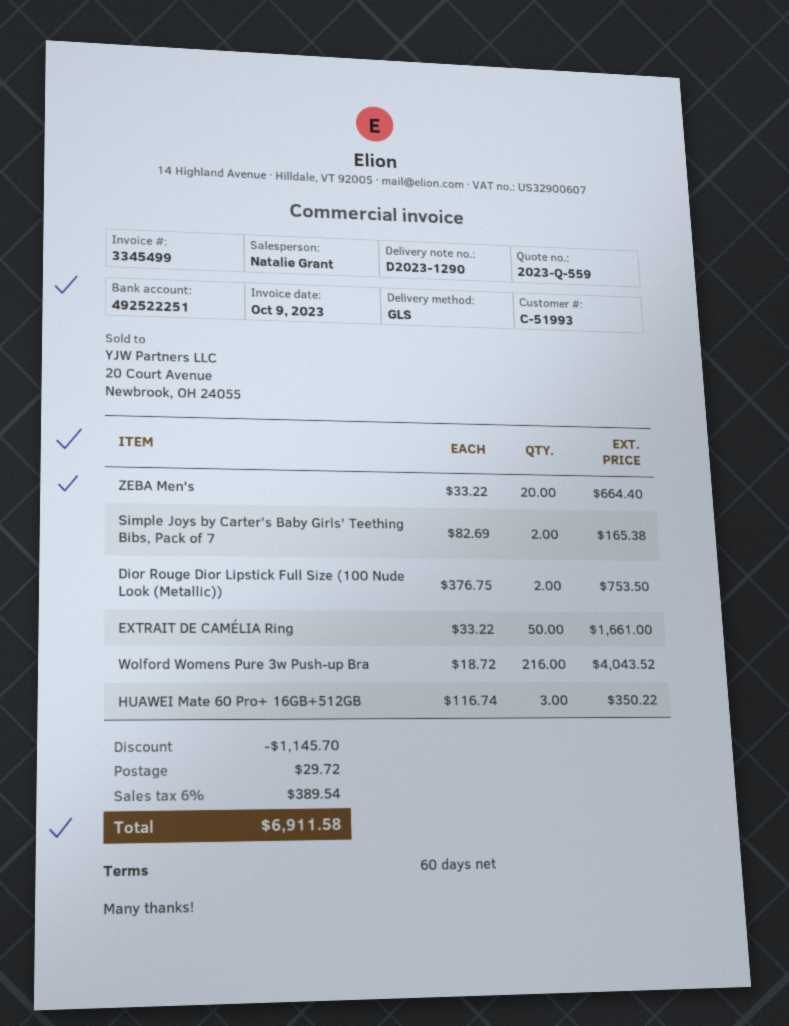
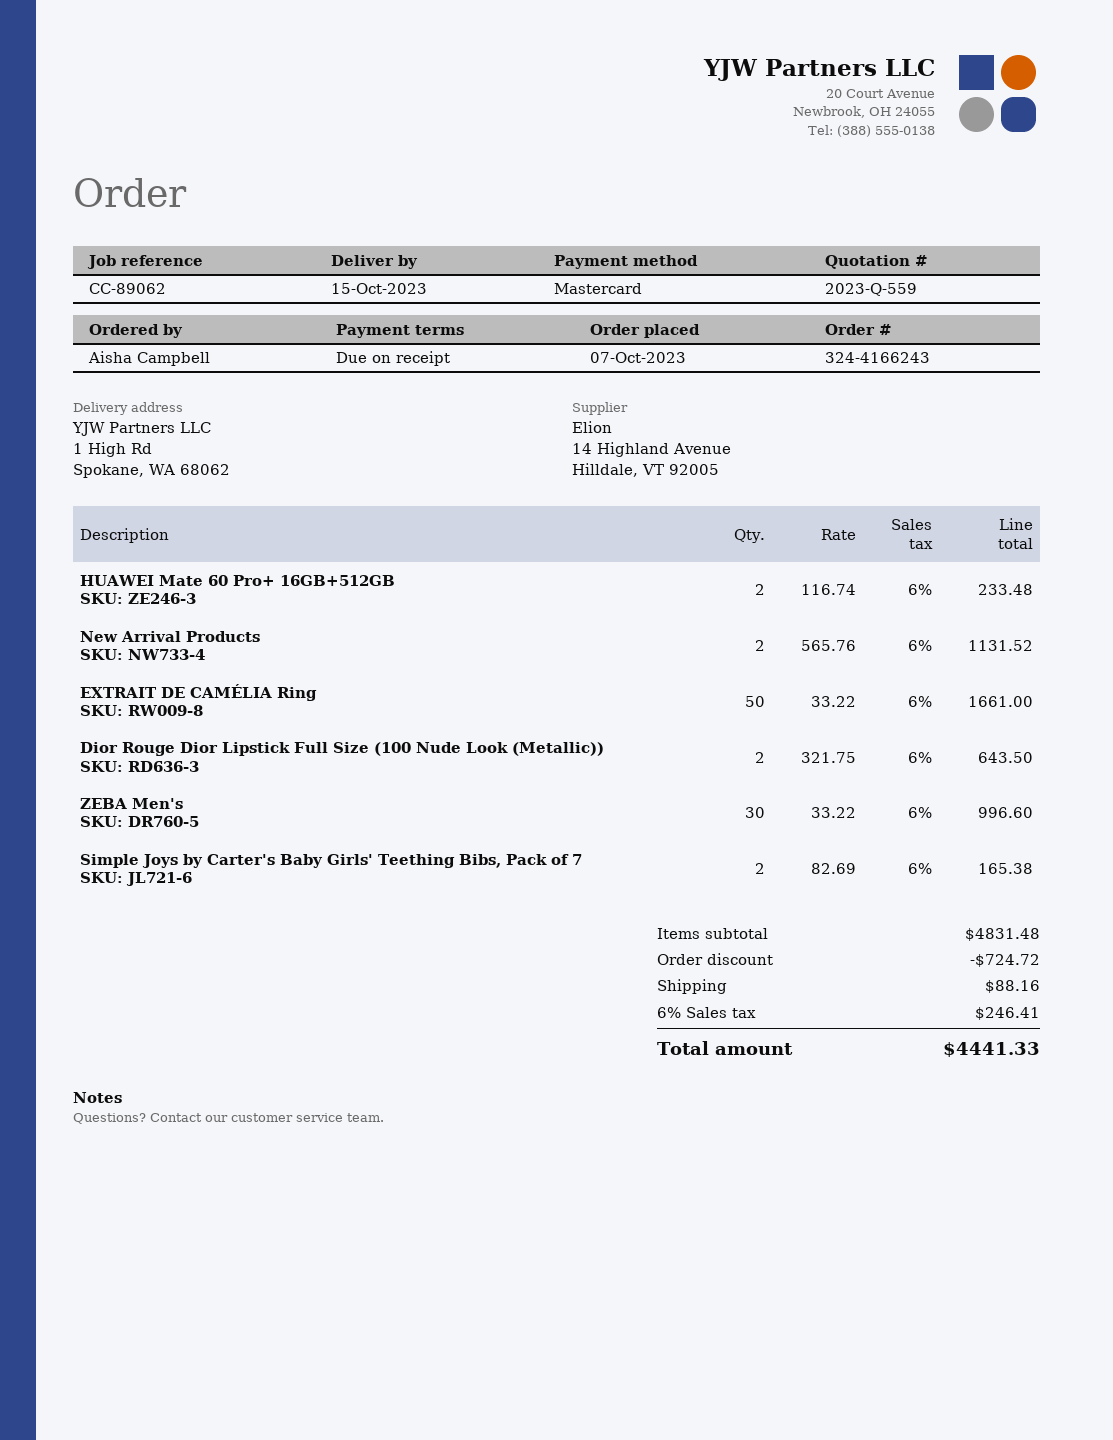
payment terms: 60 days -> on receipt
ZEBA Men's: 20 x 33.22 = 664.40 -> 30 x 33.22 = 996.60
Dior Rouge Dior Lipstick Full Size (100 Nude Look (Metallic)): 2 x 376.75 = 753.50 -> 2 x 321.75 = 643.50
Wolford Womens Pure 3w Push-up Bra: 216 x 18.72 = 4043.52 -> none
HUAWEI Mate 60 Pro+ 16GB+512GB: 3 x 116.74 = 350.22 -> 2 x 116.74 = 233.48
New Arrival Products: none -> 2 x 565.76 = 1131.52
discount: 1145.70 -> 724.72
shipping: 29.72 -> 88.16
tax: 6% = 389.54 -> 6% = 246.41
total: 6911.58 -> 4441.33

